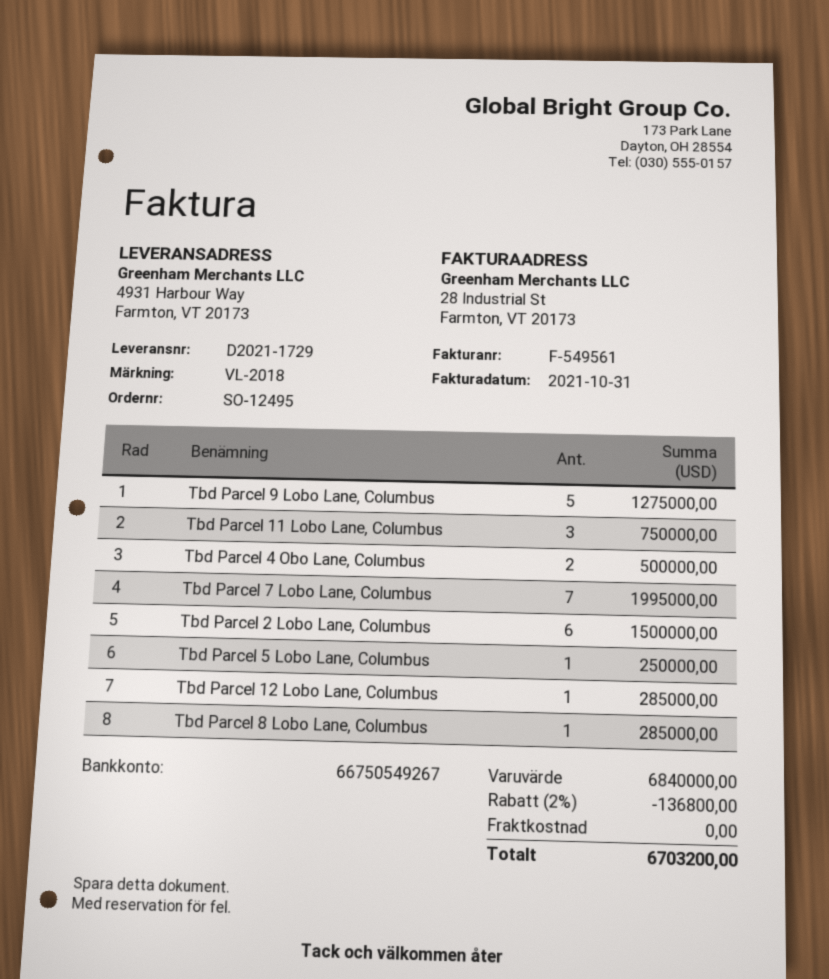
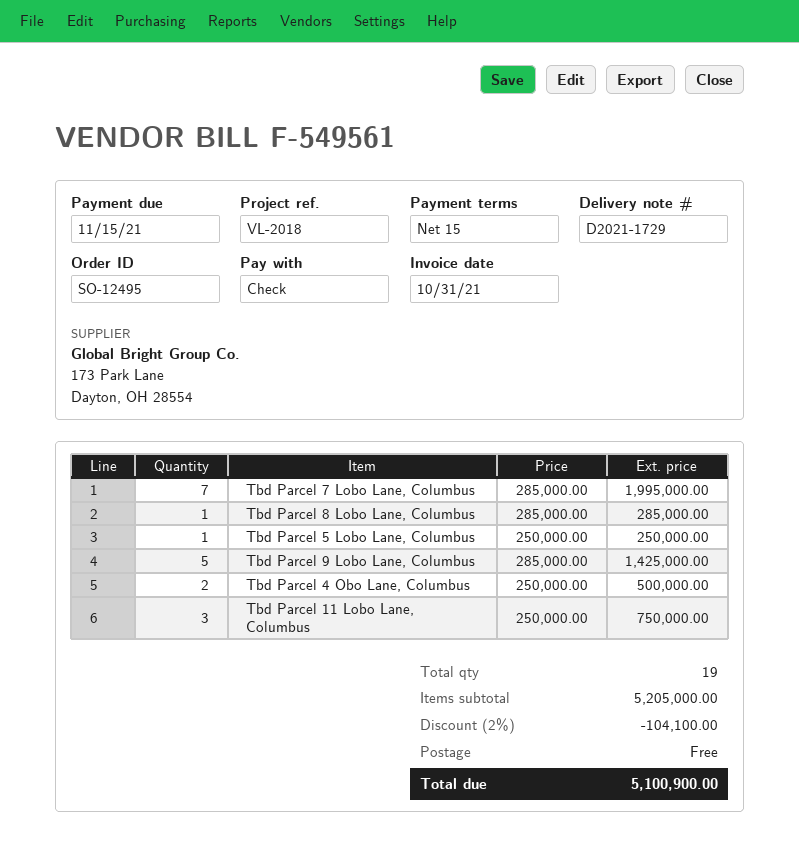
Tbd Parcel 9 Lobo Lane, Columbus: 5 for 1275000.00 -> 5 for 1425000.00
Tbd Parcel 2 Lobo Lane, Columbus: 6 for 1500000.00 -> none
Tbd Parcel 12 Lobo Lane, Columbus: 1 for 285000.00 -> none
subtotal: 6840000.00 -> 5205000.00
discount: 2% = 136800.00 -> 2% = 104100.00
total: 6703200.00 -> 5100900.00

